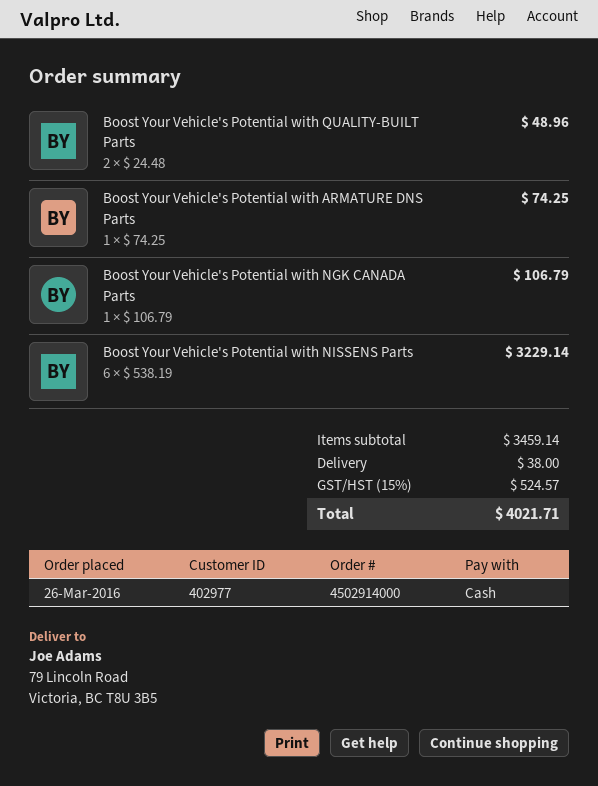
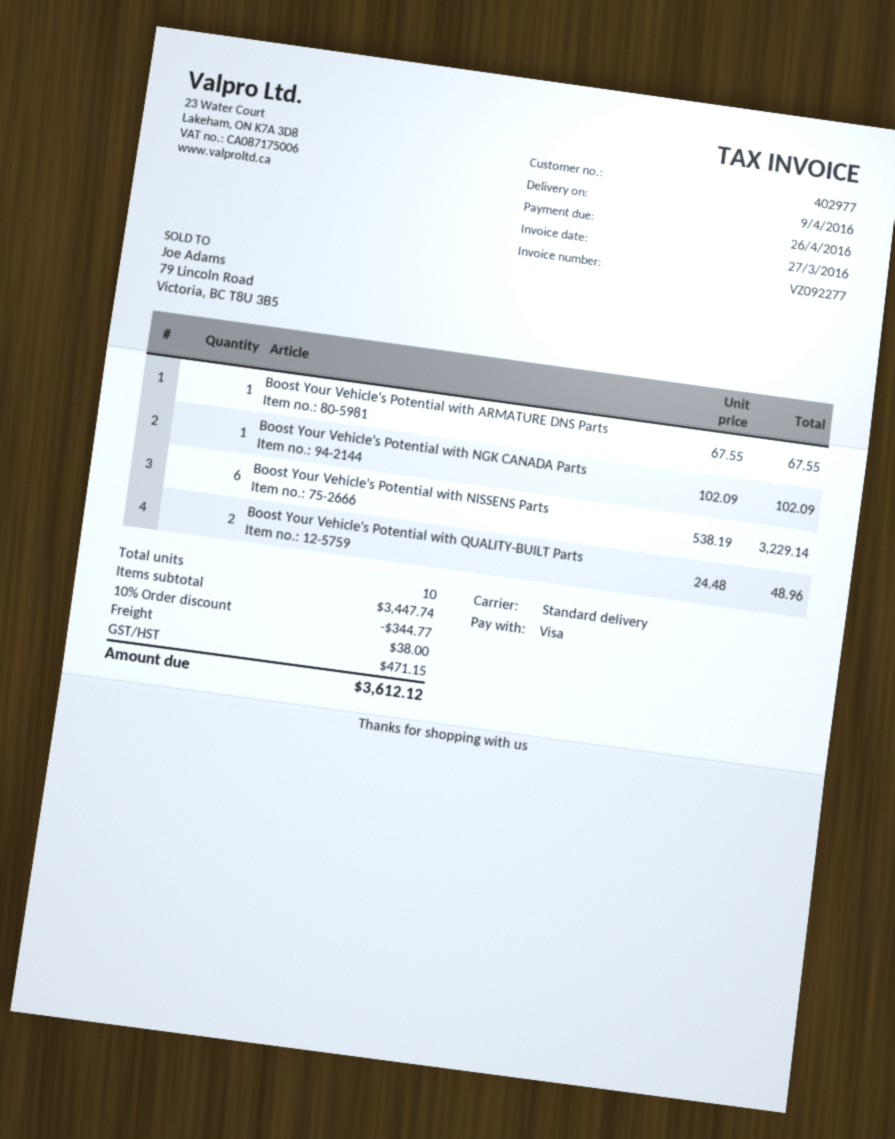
payment method: cash -> Visa
Boost Your Vehicle's Potential with ARMATURE DNS Parts: 1 x 74.25 = 74.25 -> 1 x 67.55 = 67.55
Boost Your Vehicle's Potential with NGK CANADA Parts: 1 x 106.79 = 106.79 -> 1 x 102.09 = 102.09
subtotal: 3459.14 -> 3447.74
discount: none -> 10% = 344.77
tax: 524.57 -> 471.15
total: 4021.71 -> 3612.12

